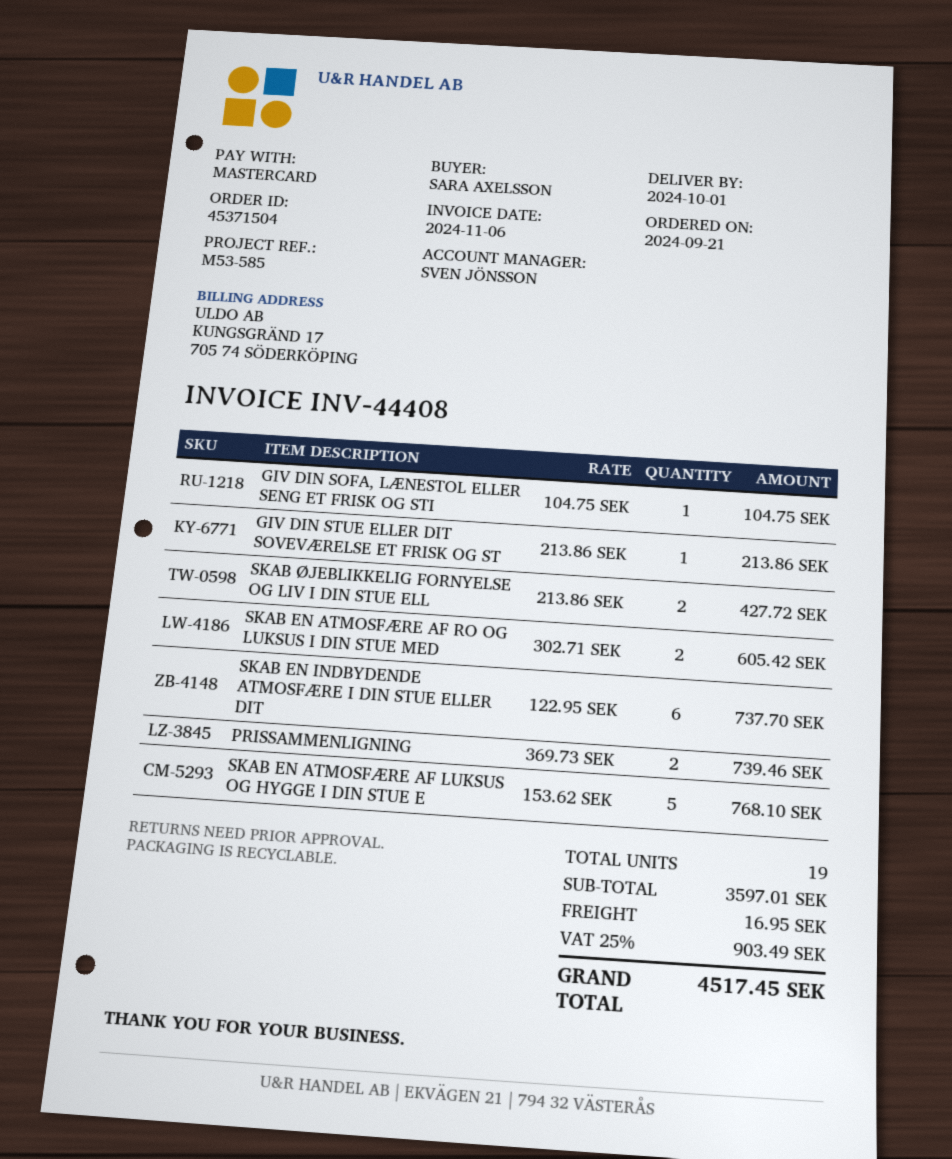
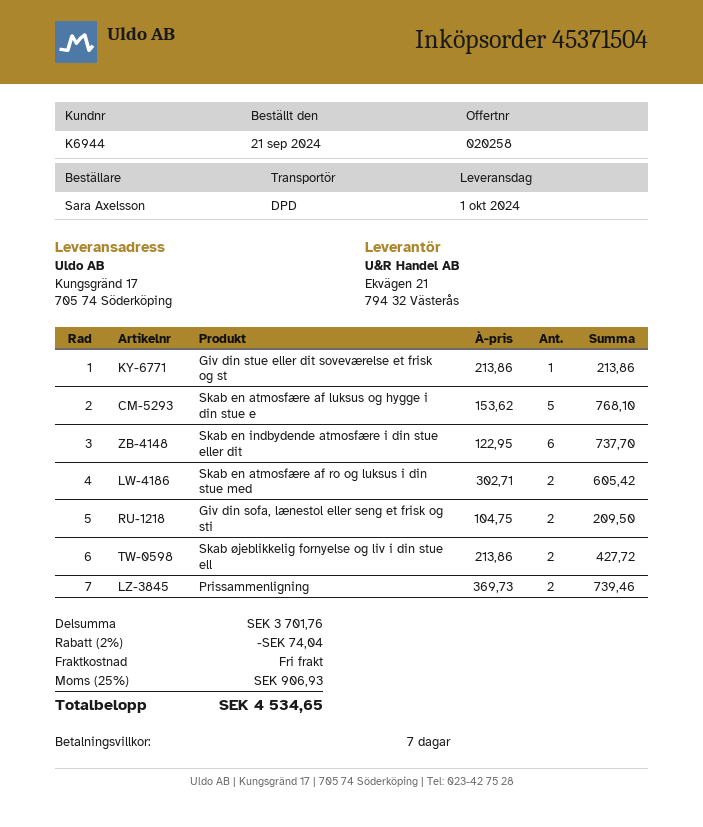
GIV DIN SOFA, LÆNESTOL ELLER SENG ET FRISK OG STI: 1 x 104.75 = 104.75 -> 2 x 104.75 = 209.50
subtotal: 3597.01 -> 3701.76
discount: none -> 2% = 74.04
shipping: 16.95 -> 0.00
tax: 25% = 903.49 -> 25% = 906.93
total: 4517.45 -> 4534.65

